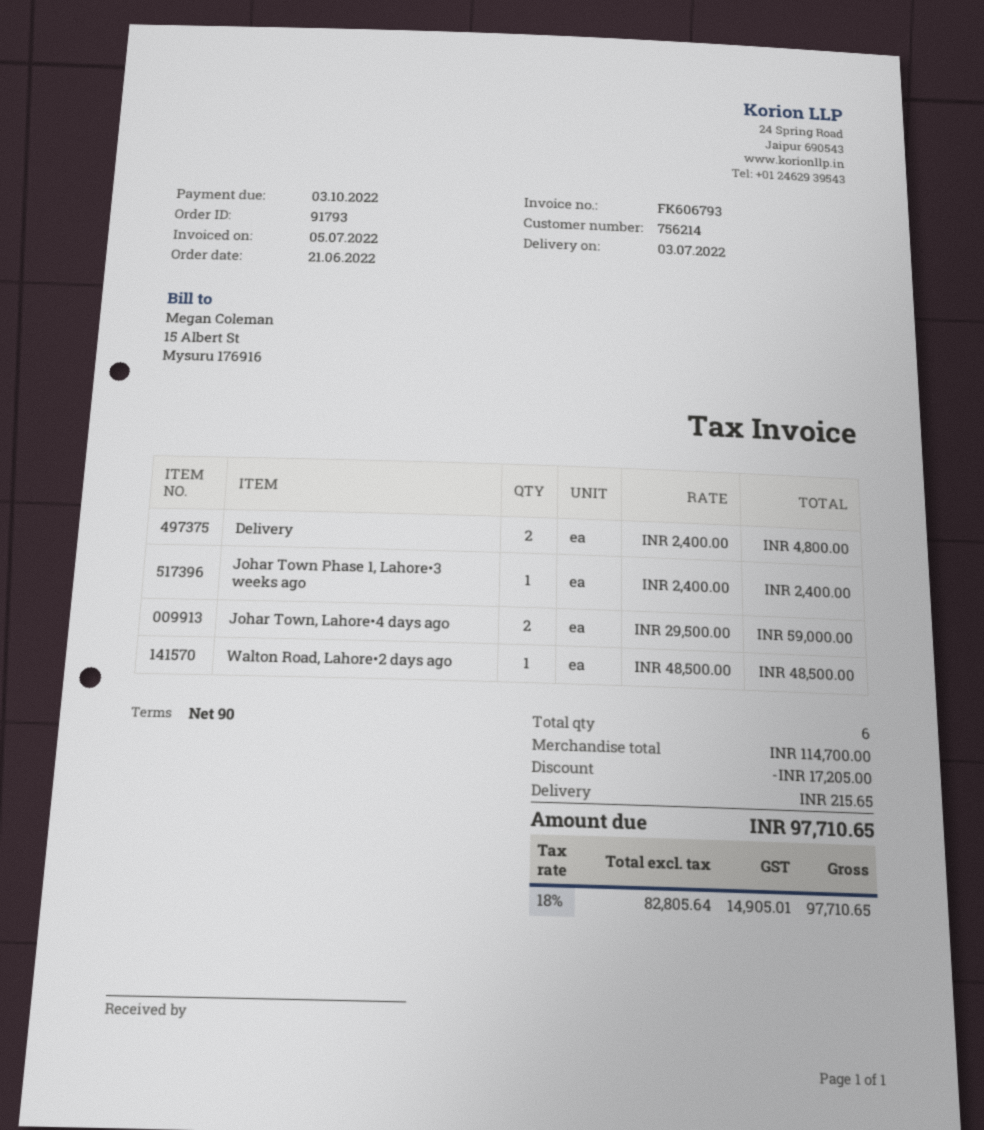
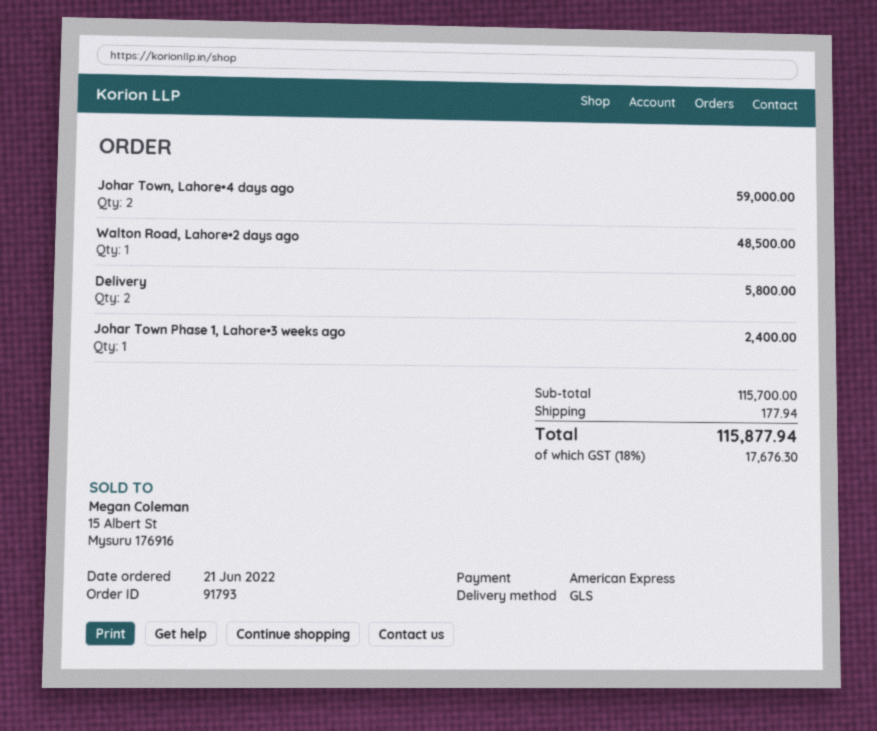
Delivery: 2 for 4800.00 -> 2 for 5800.00
subtotal: 114700.00 -> 115700.00
discount: 17205.00 -> none
shipping: 215.65 -> 177.94
tax: 18% = 14905.01 -> 18% = 17676.30
total: 97710.65 -> 115877.94

